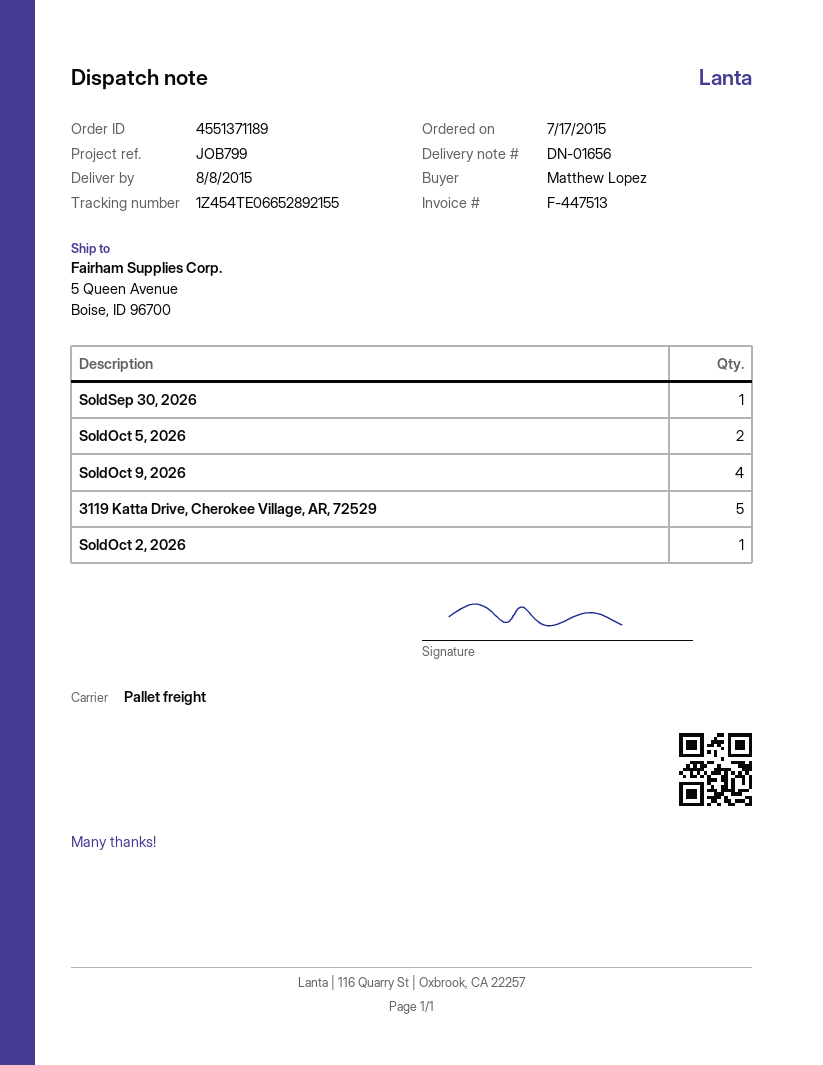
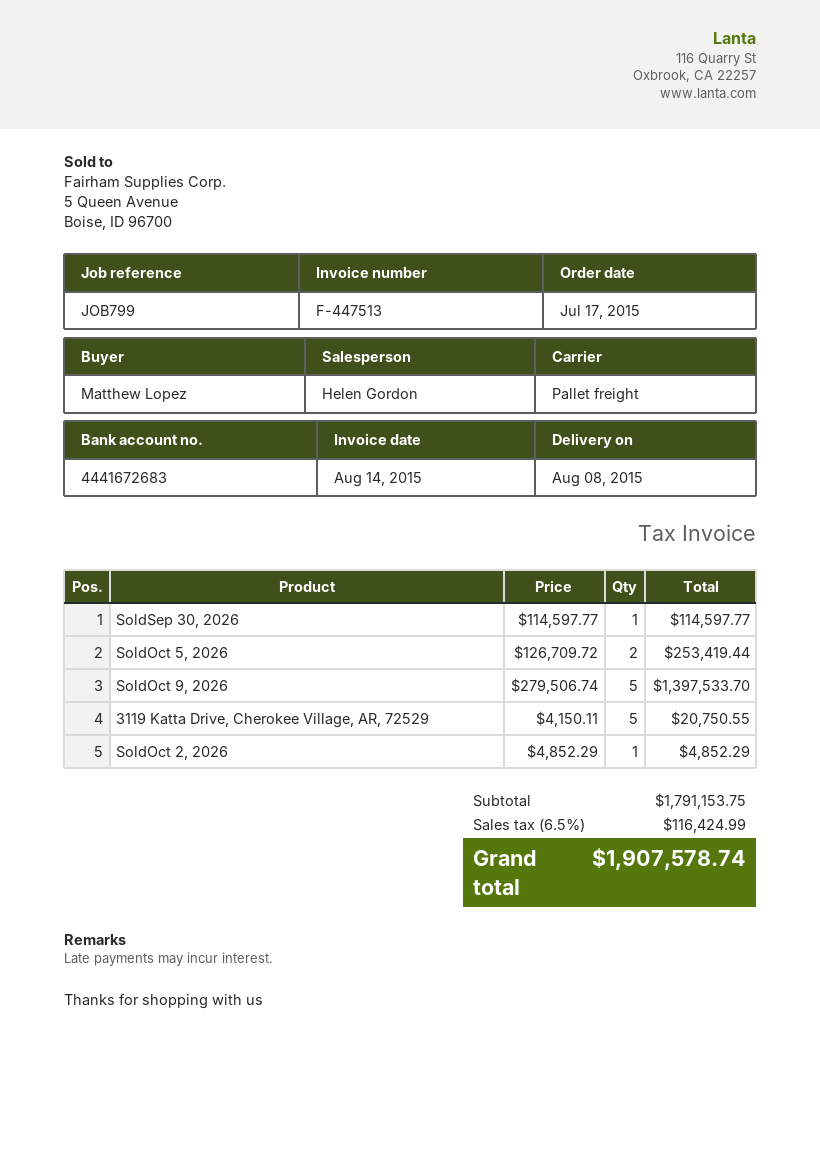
SoldOct 9, 2026: 4 -> 5

